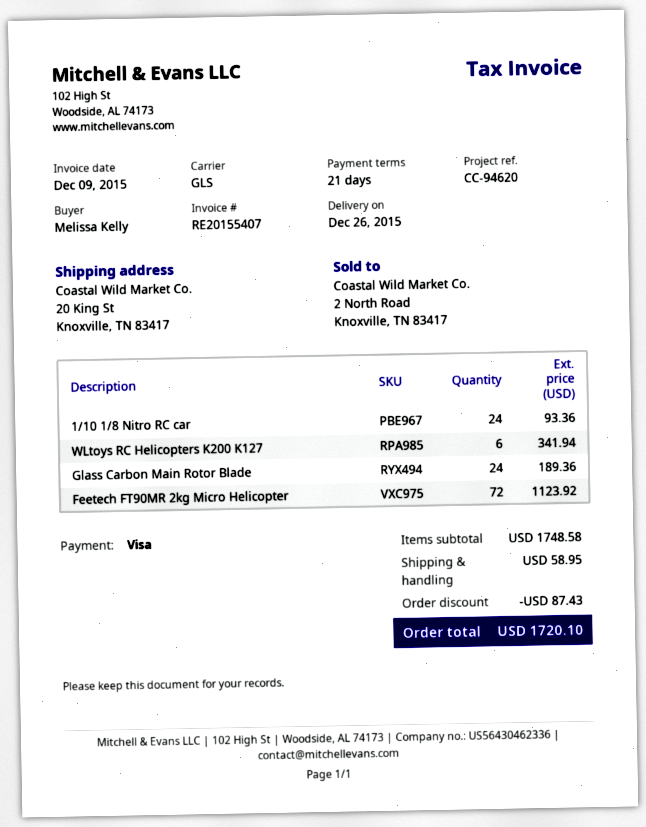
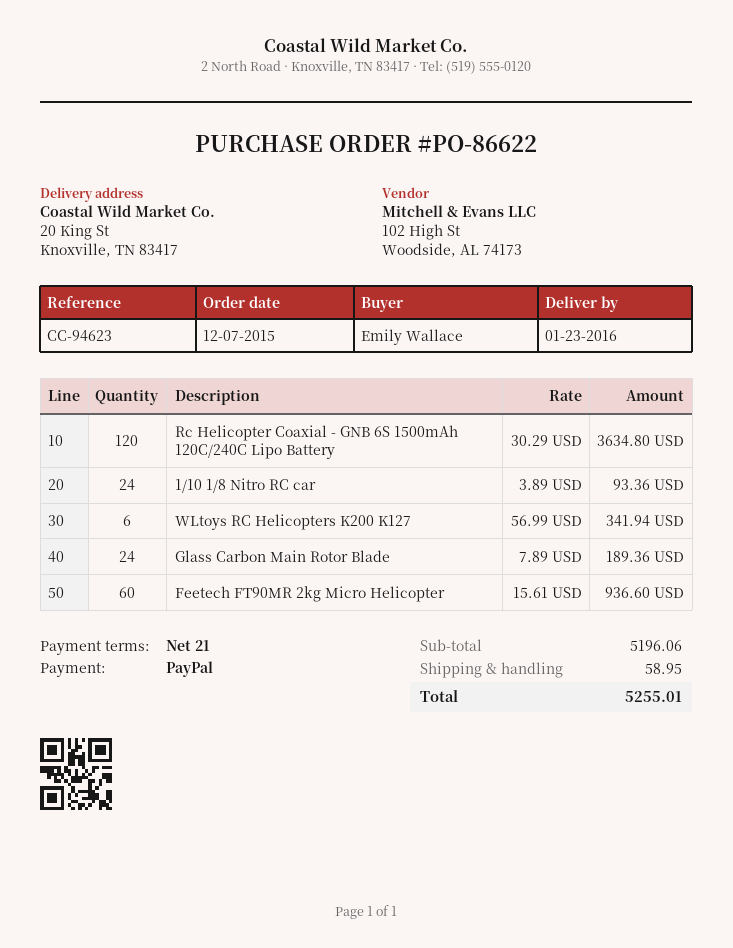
delivery date: 2015-12-26 -> 2016-01-23
reference: CC-94620 -> CC-94623
ordered by: Melissa Kelly -> Emily Wallace
payment method: Visa -> PayPal
Feetech FT90MR 2kg Micro Helicopter: 72 for 1123.92 -> 60 for 936.60
Rc Helicopter Coaxial - GNB 6S 1500mAh 120C/240C Lipo Battery: none -> 120 for 3634.80
subtotal: 1748.58 -> 5196.06
discount: 87.43 -> none
total: 1720.10 -> 5255.01

